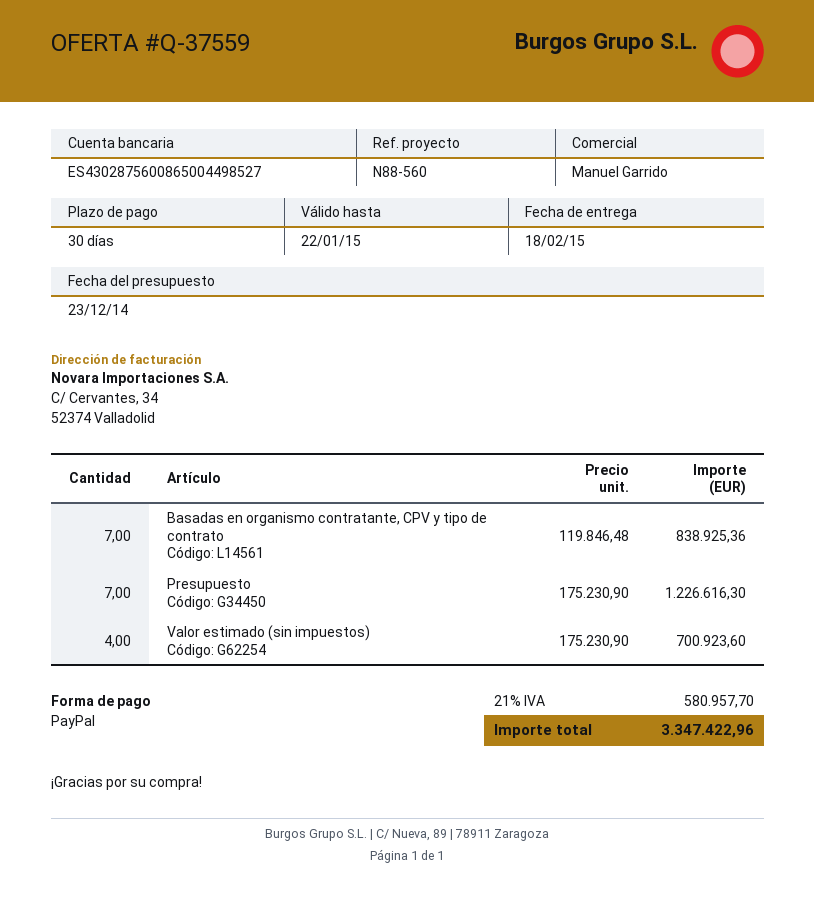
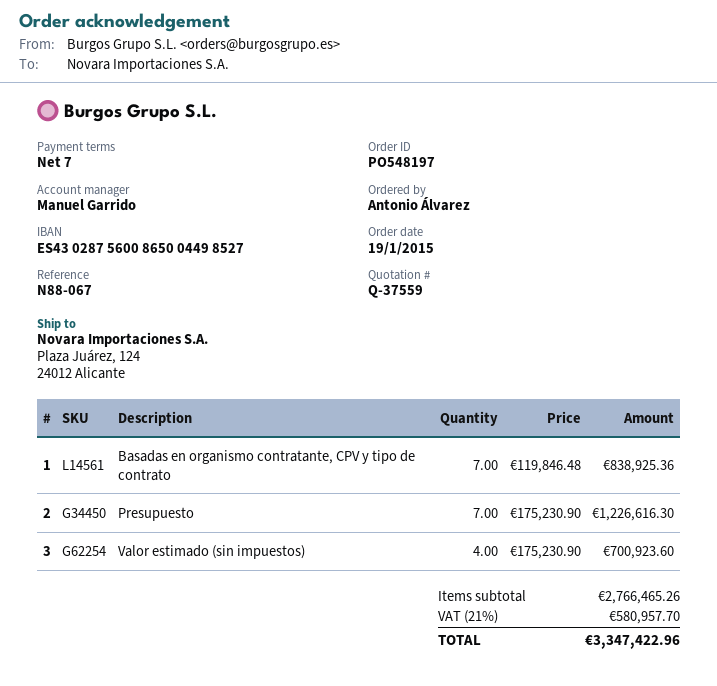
payment terms: 30 days -> 7 days
reference: N88-560 -> N88-067

